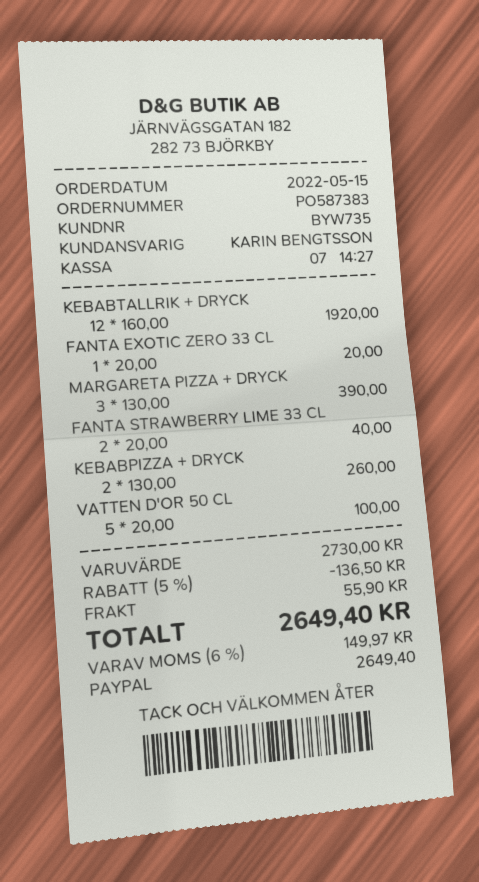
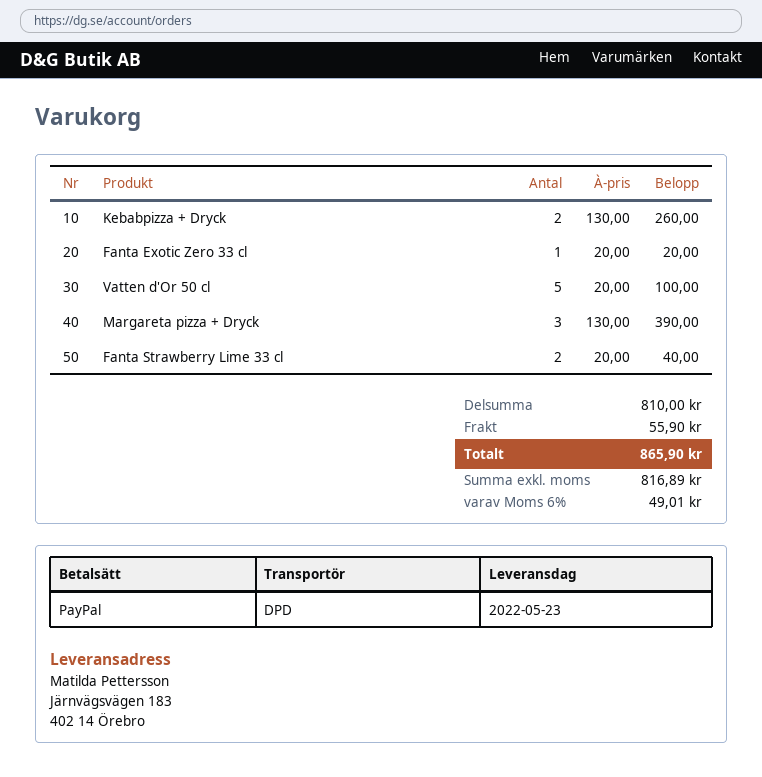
KEBABTALLRIK + DRYCK: 12 x 160.00 = 1920.00 -> none
subtotal: 2730.00 -> 810.00
discount: 5% = 136.50 -> none
tax: 6% = 149.97 -> 6% = 49.01
total: 2649.40 -> 865.90

